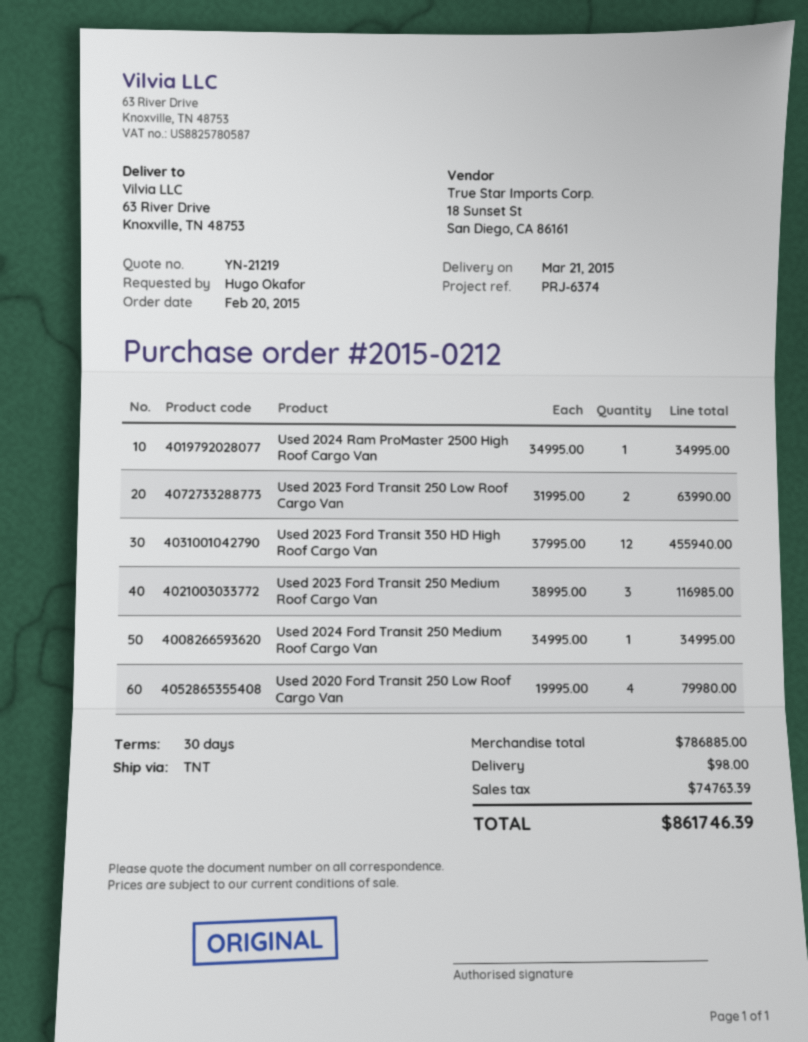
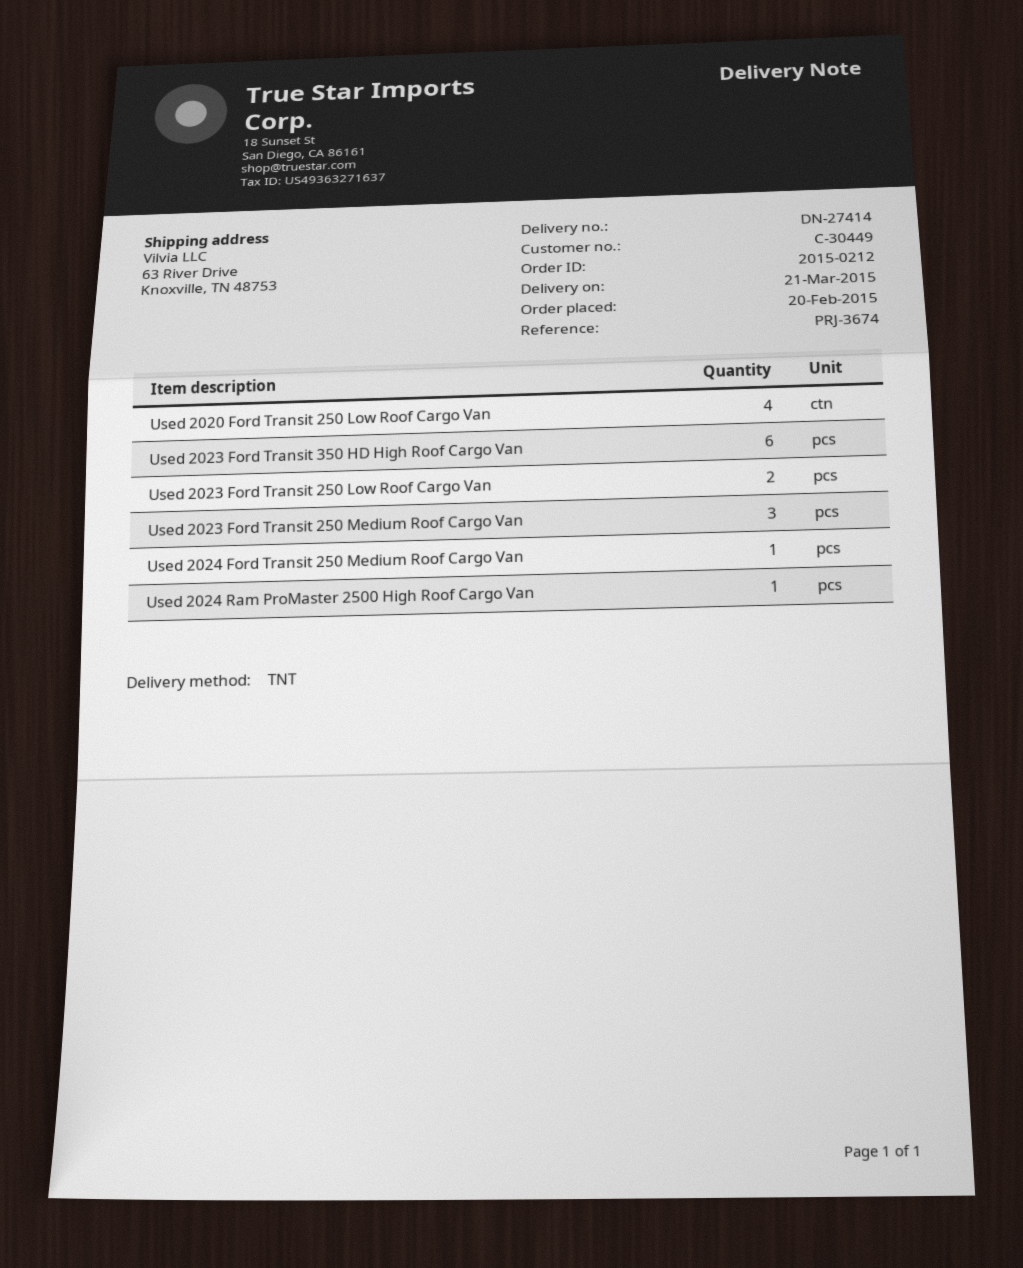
reference: PRJ-6374 -> PRJ-3674
Used 2023 Ford Transit 350 HD High Roof Cargo Van: 12 -> 6

